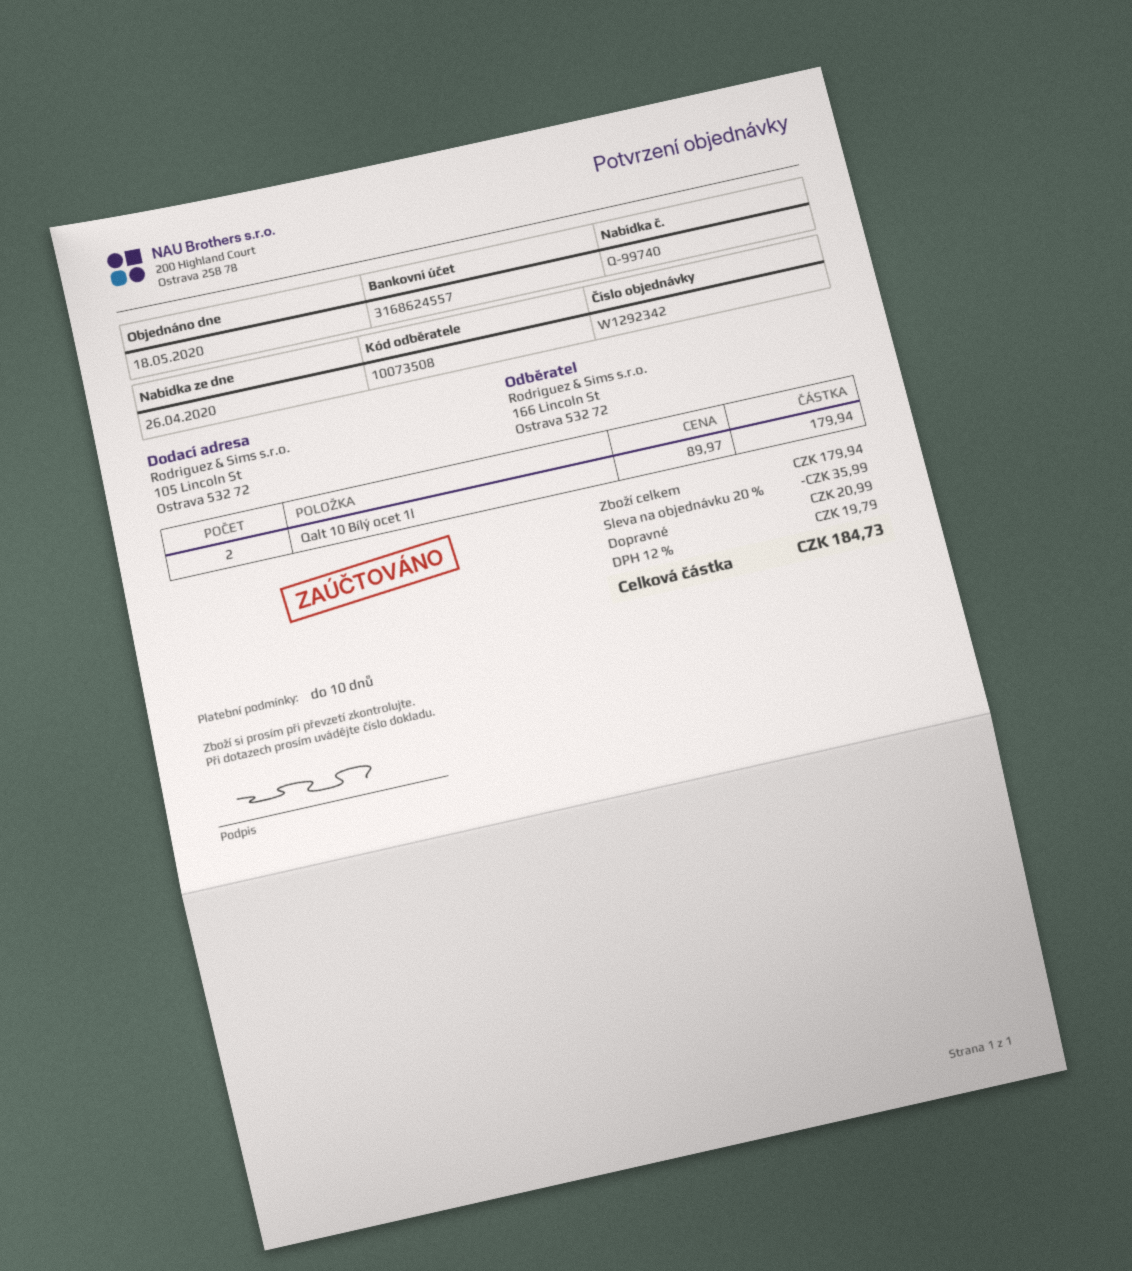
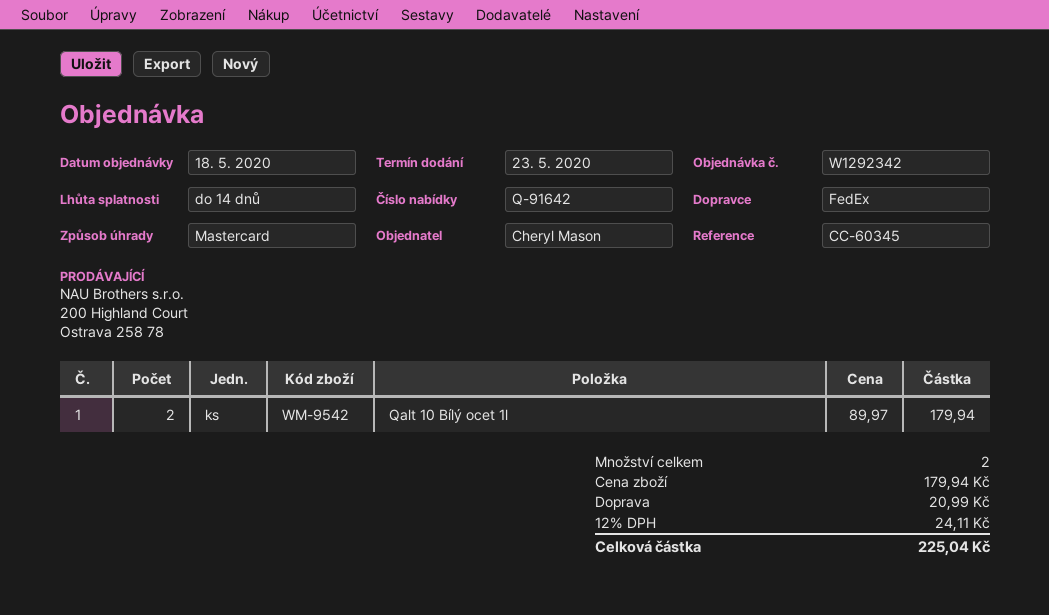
quote number: Q-99740 -> Q-91642
payment terms: 10 days -> 14 days
discount: 20% = 35.99 -> none
tax: 12% = 19.79 -> 12% = 24.11
total: 184.73 -> 225.04

